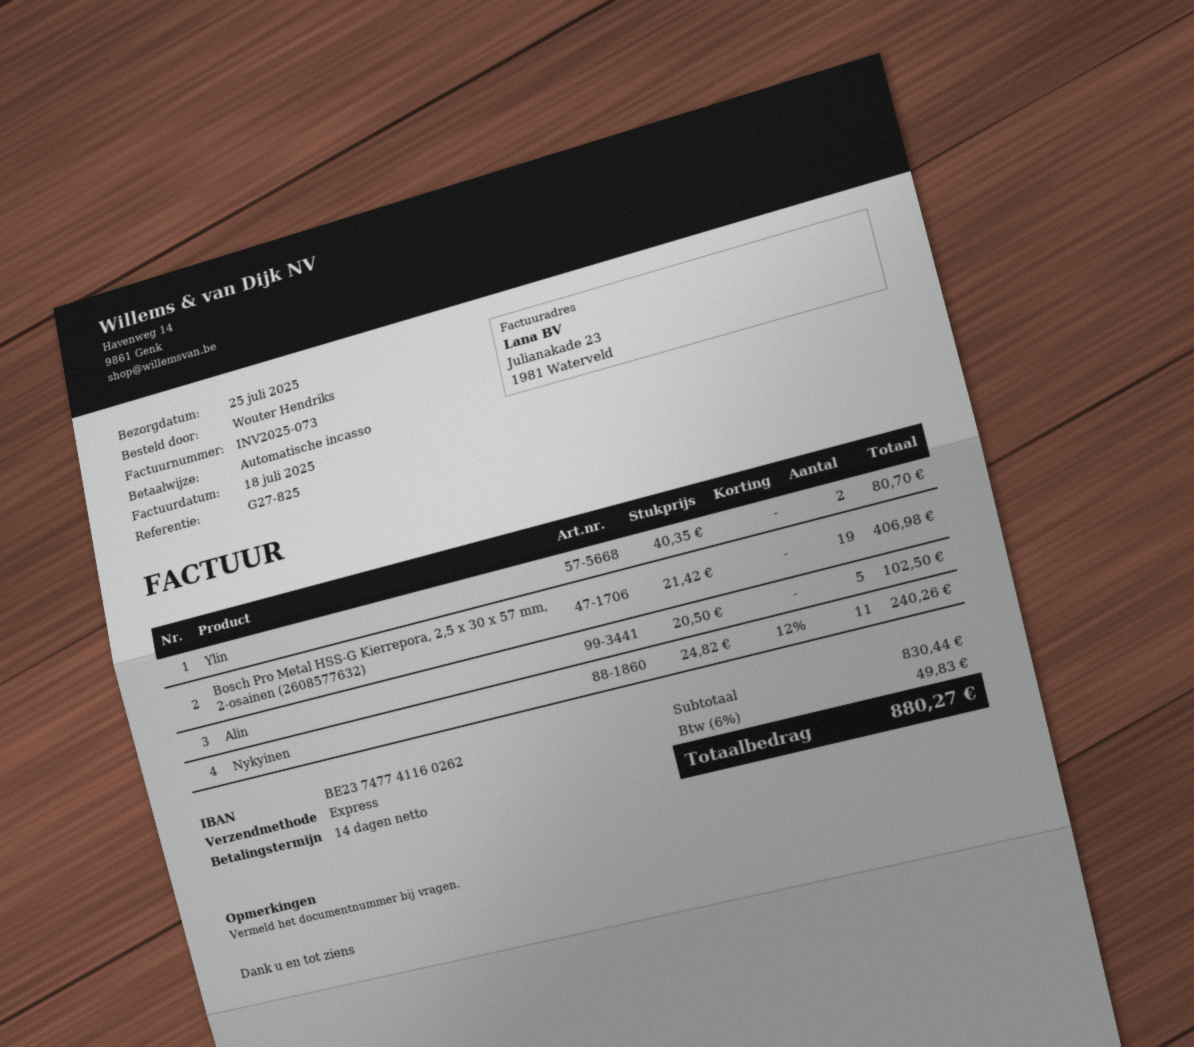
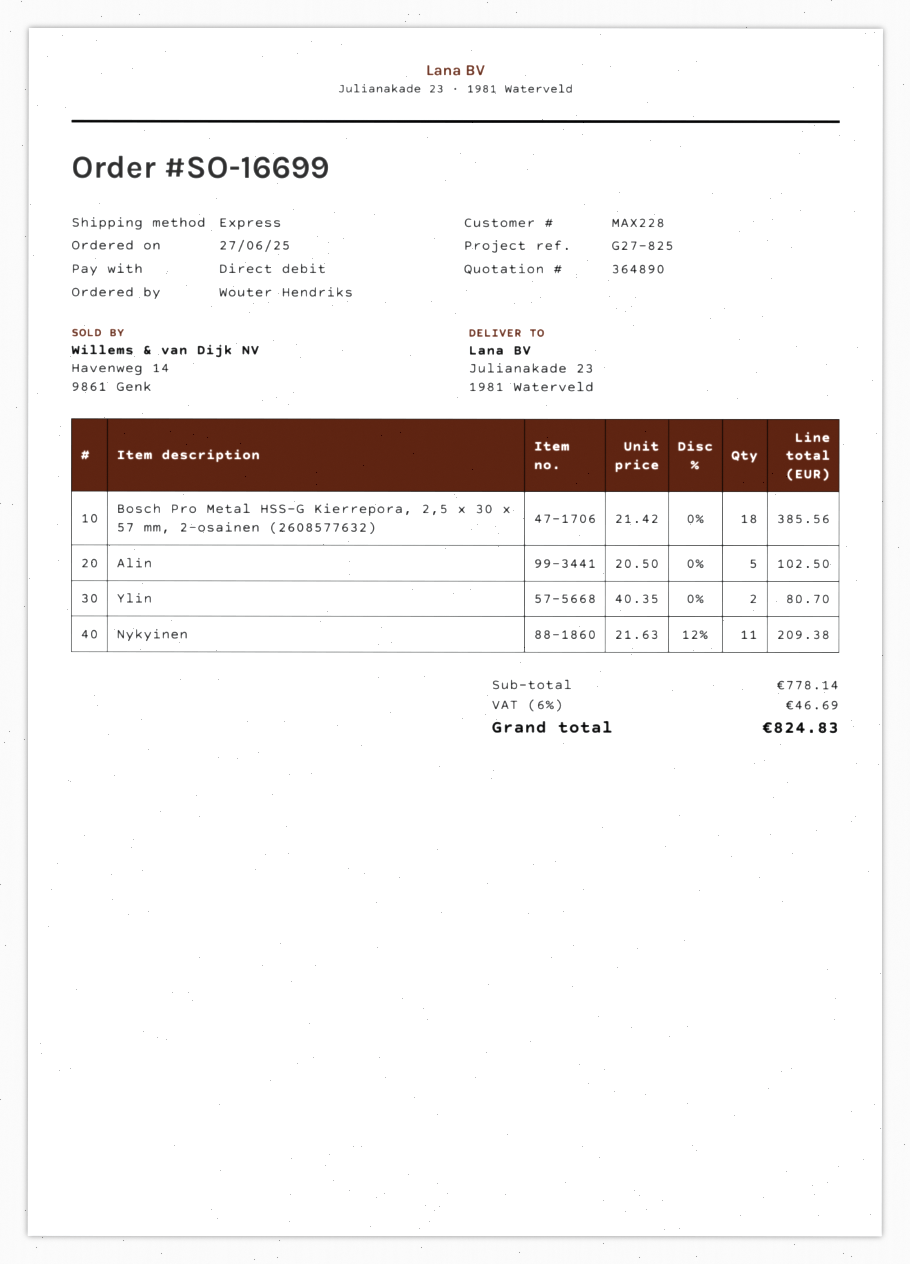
Bosch Pro Metal HSS-G Kierrepora, 2,5 x 30 x 57 mm, 2-osainen (2608577632): 19 x 21.42 = 406.98 -> 18 x 21.42 = 385.56
Nykyinen: 11 x 24.82 - 12% = 240.26 -> 11 x 21.63 - 12% = 209.38
subtotal: 830.44 -> 778.14
tax: 6% = 49.83 -> 6% = 46.69
total: 880.27 -> 824.83

